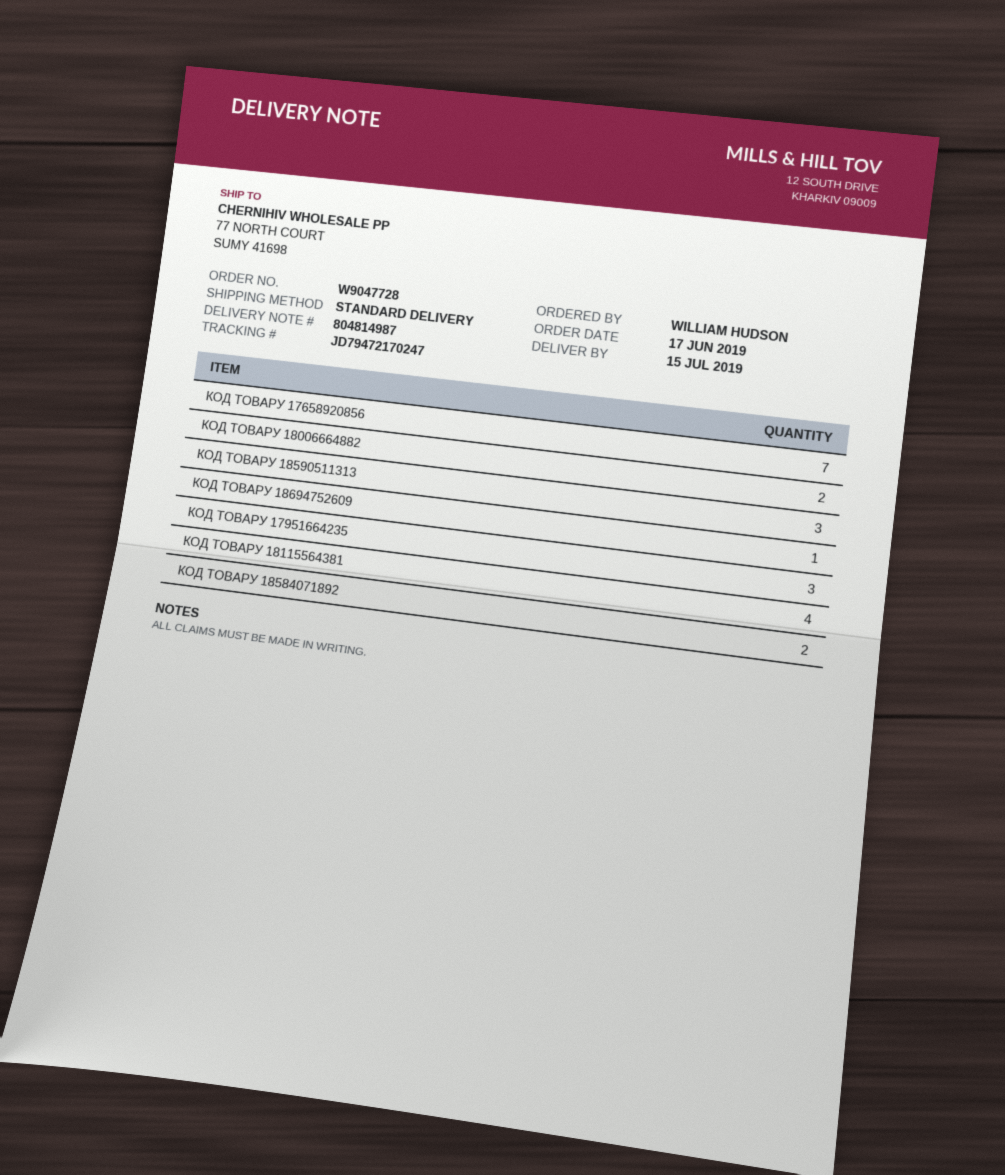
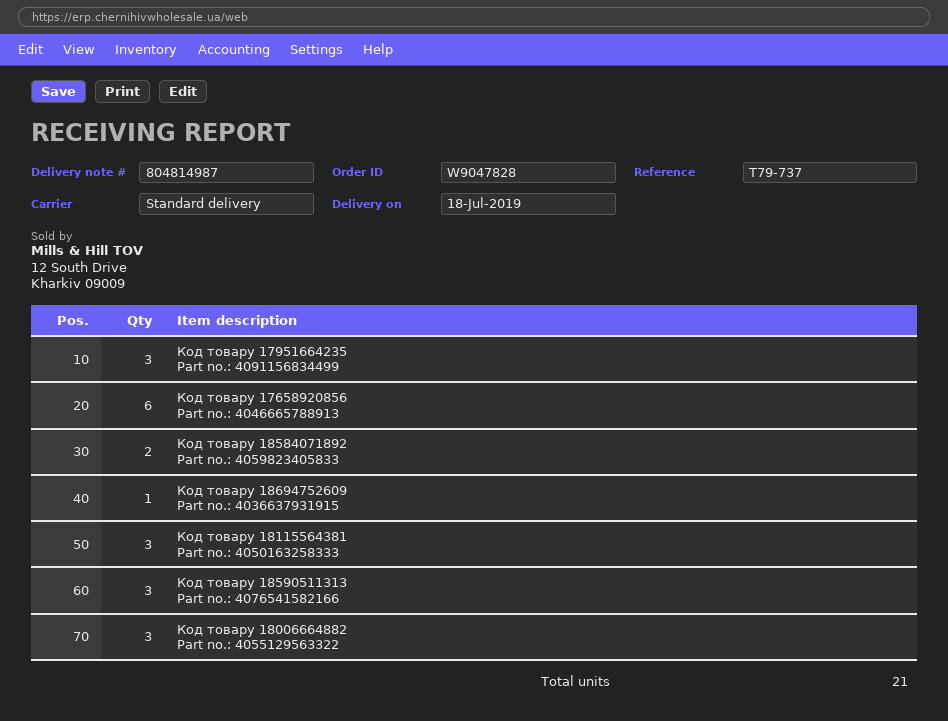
order number: W9047728 -> W9047828
delivery date: 2019-07-15 -> 2019-07-18
КОД ТОВАРУ 17658920856: 7 -> 6
КОД ТОВАРУ 18006664882: 2 -> 3
КОД ТОВАРУ 18115564381: 4 -> 3

